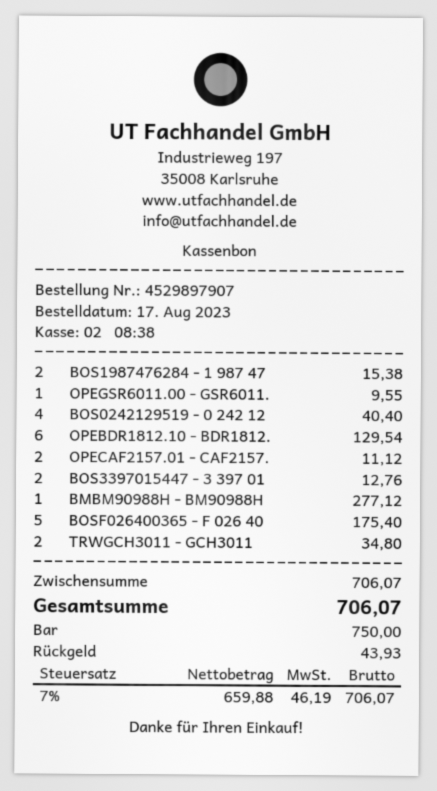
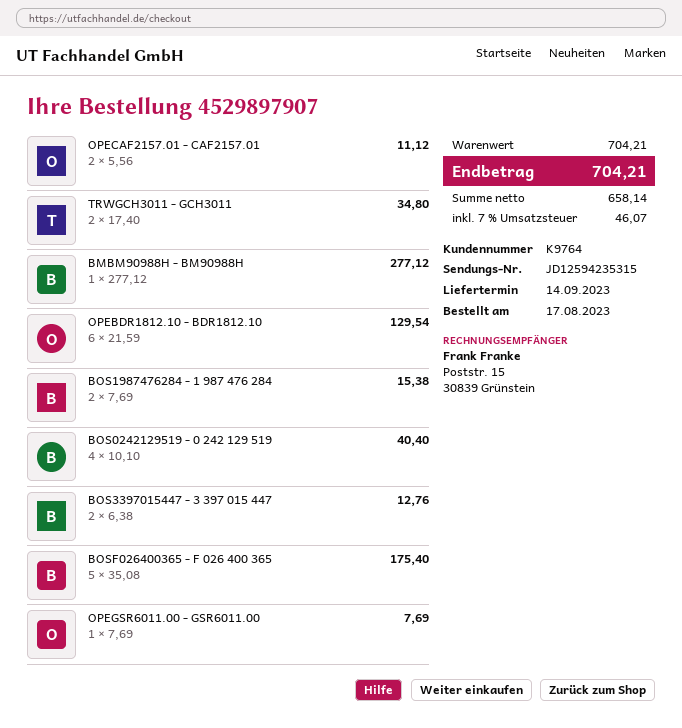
OPEGSR6011.00 - GSR6011.: 1 for 9.55 -> 1 for 7.69
subtotal: 706.07 -> 704.21
net: 659.88 -> 658.14
tax: 7% = 46.19 -> 7% = 46.07
total: 706.07 -> 704.21

